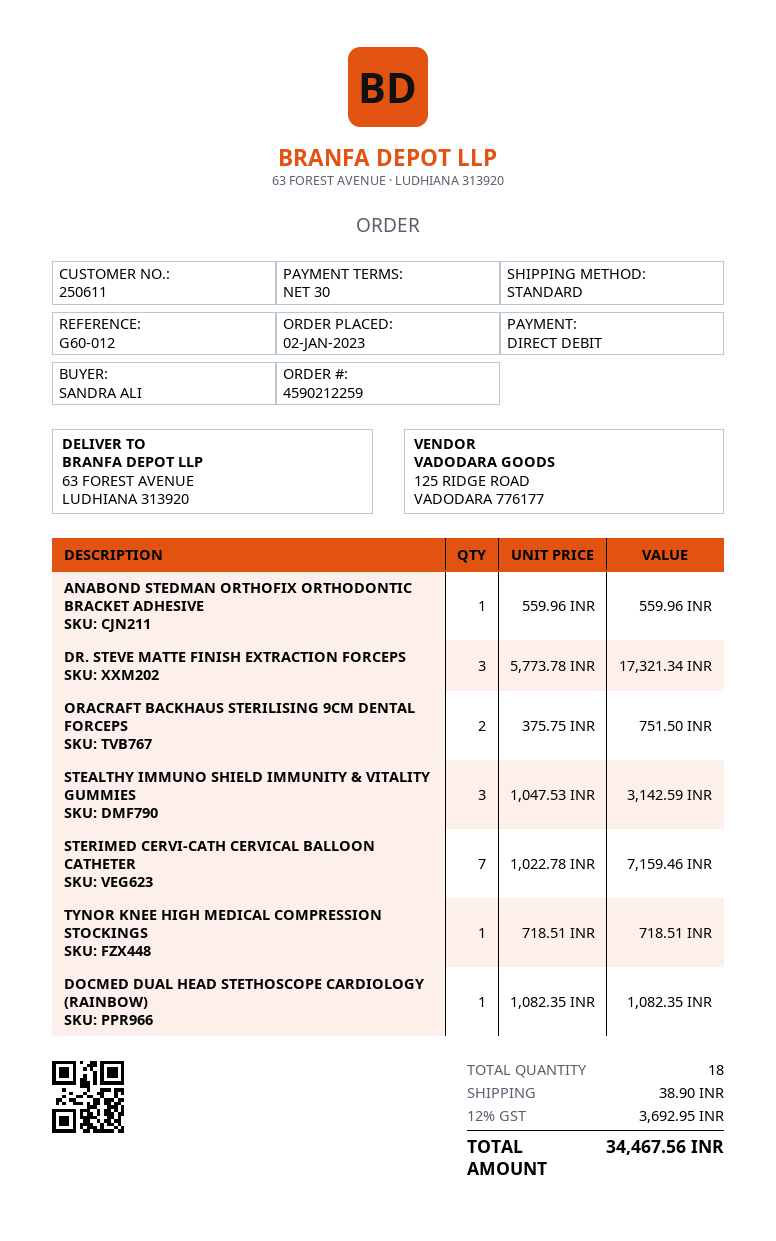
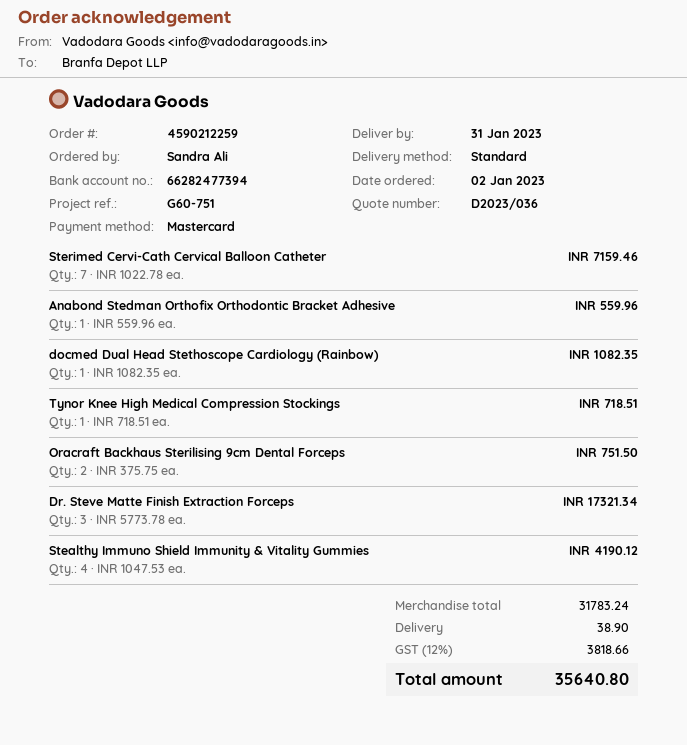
reference: G60-012 -> G60-751
payment method: direct debit -> Mastercard
STEALTHY IMMUNO SHIELD IMMUNITY & VITALITY GUMMIES: 3 x 1047.53 = 3142.59 -> 4 x 1047.53 = 4190.12
tax: 12% = 3692.95 -> 12% = 3818.66
total: 34467.56 -> 35640.80

